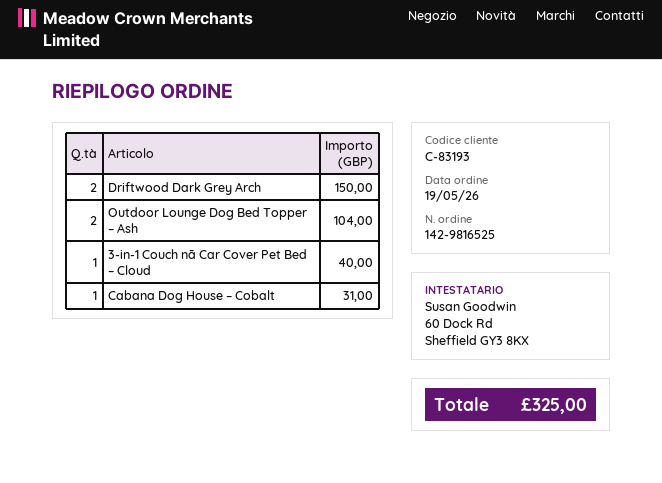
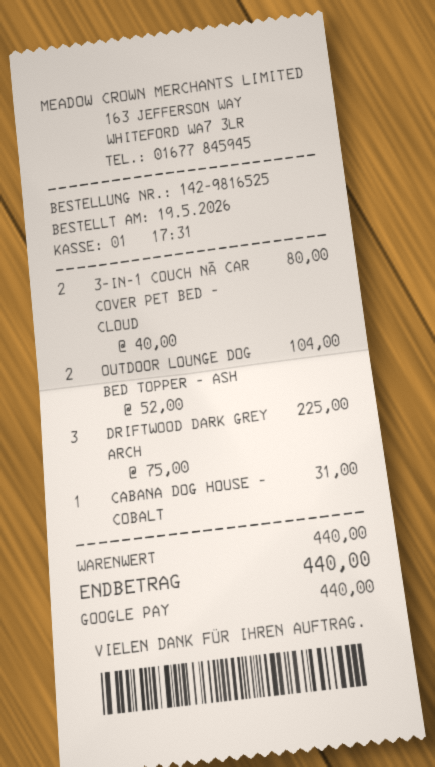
Driftwood Dark Grey Arch: 2 for 150.00 -> 3 for 225.00
3-in-1 Couch nā Car Cover Pet Bed – Cloud: 1 for 40.00 -> 2 for 80.00
total: 325.00 -> 440.00

